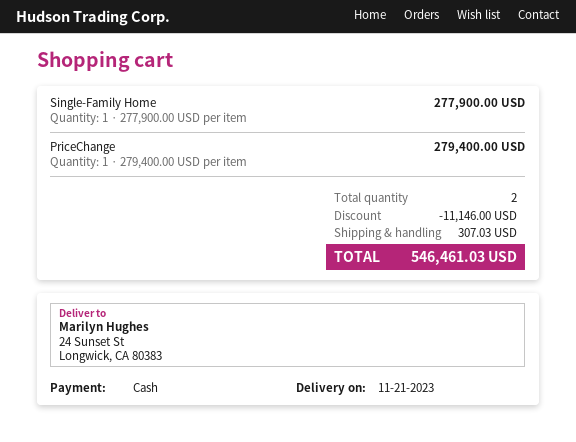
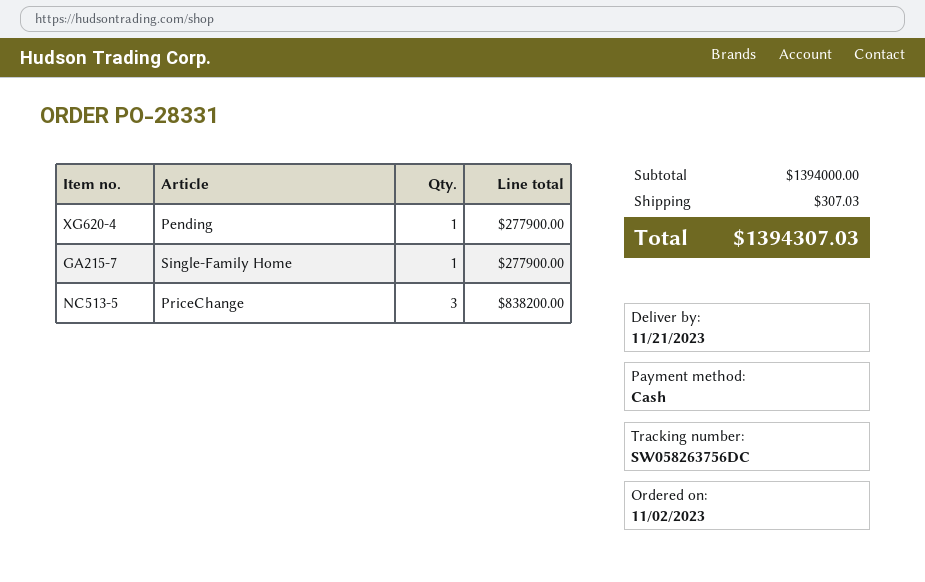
PriceChange: 1 for 279400.00 -> 3 for 838200.00
Pending: none -> 1 for 277900.00
discount: 11146.00 -> none
total: 546461.03 -> 1394307.03

